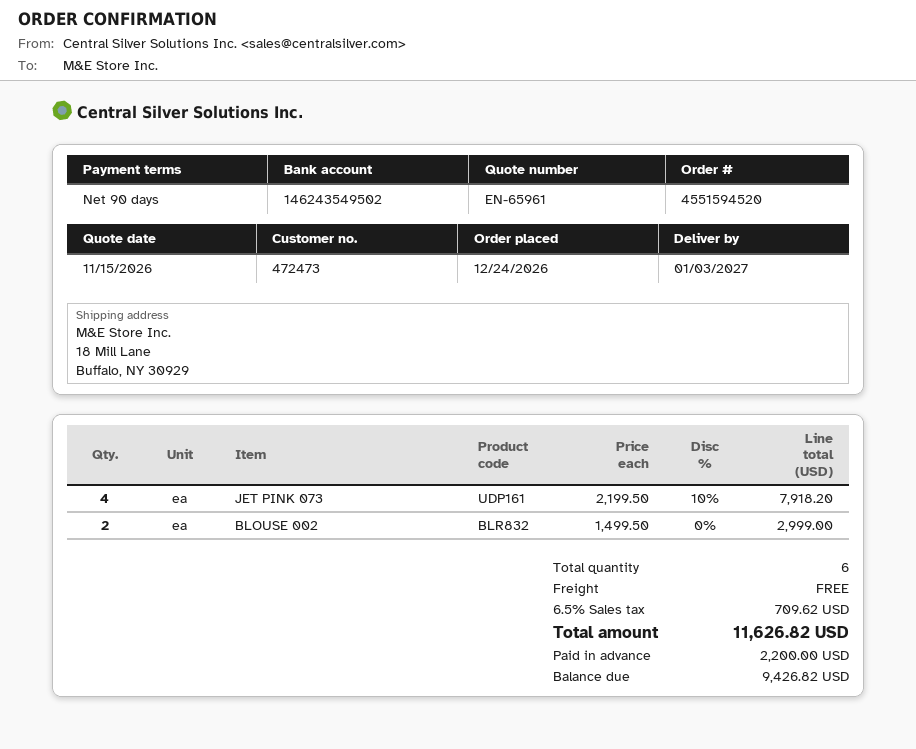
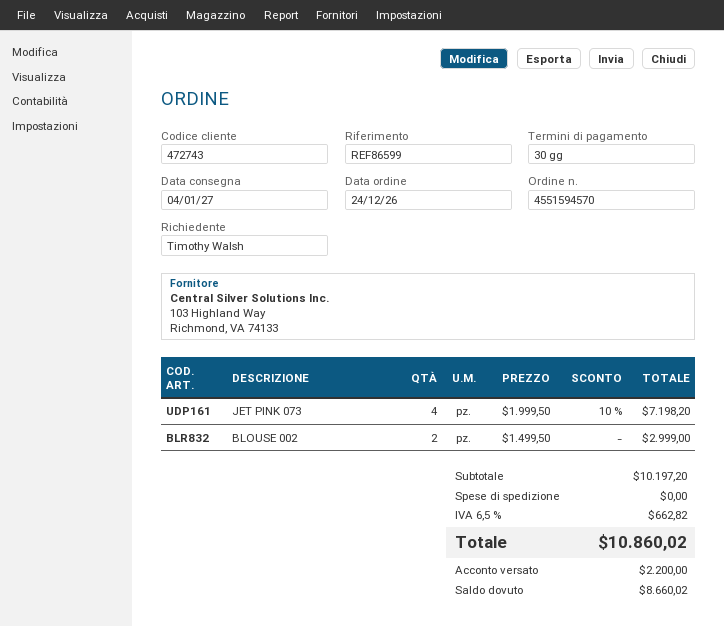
order number: 4551594520 -> 4551594570
delivery date: 2027-01-03 -> 2027-01-04
payment terms: 90 days -> 30 days
customer number: 472473 -> 472743
JET PINK 073: 4 x 2199.50 - 10% = 7918.20 -> 4 x 1999.50 - 10% = 7198.20
tax: 6.5% = 709.62 -> 6.5% = 662.82
total: 11626.82 -> 10860.02
balance: 9426.82 -> 8660.02

